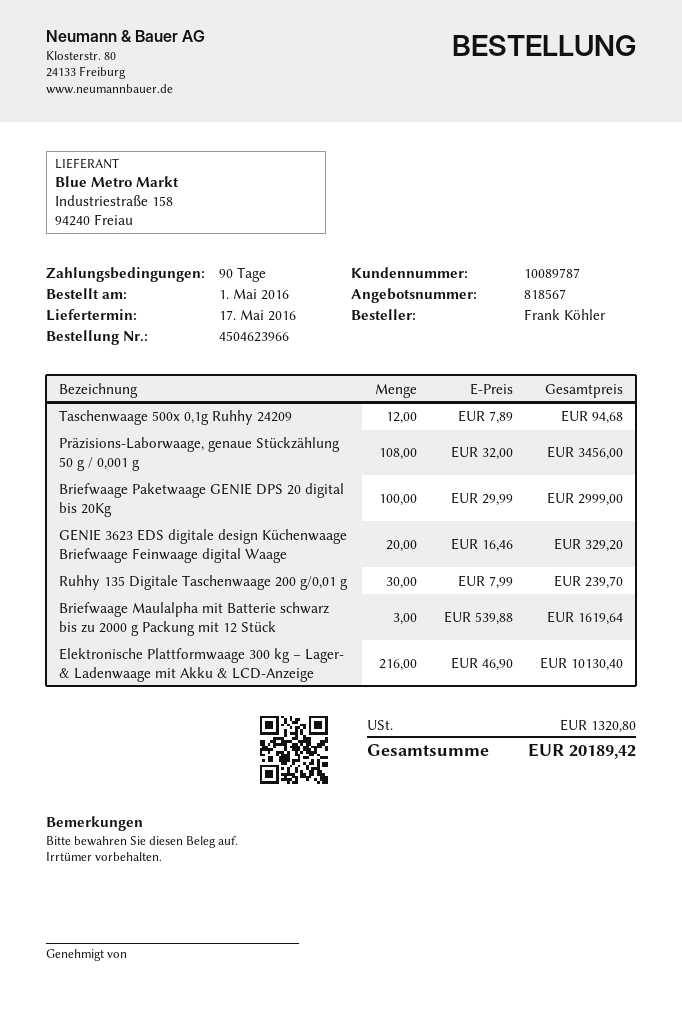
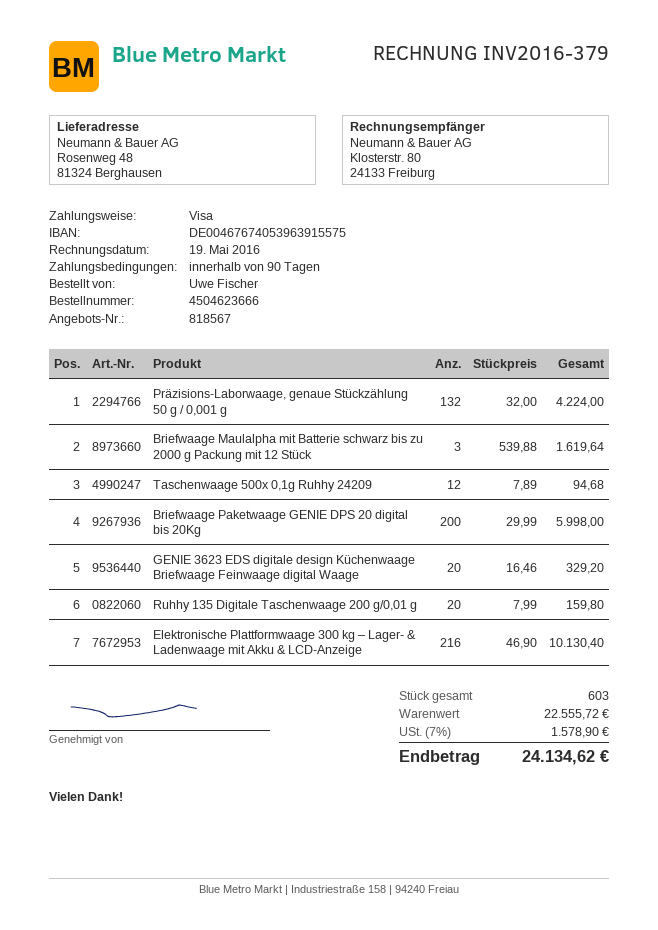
order number: 4504623966 -> 4504623666
ordered by: Frank Köhler -> Uwe Fischer
Präzisions-Laborwaage, genaue Stückzählung 50 g / 0,001 g: 108 x 32.00 = 3456.00 -> 132 x 32.00 = 4224.00
Briefwaage Paketwaage GENIE DPS 20 digital bis 20Kg: 100 x 29.99 = 2999.00 -> 200 x 29.99 = 5998.00
Ruhhy 135 Digitale Taschenwaage 200 g/0,01 g: 30 x 7.99 = 239.70 -> 20 x 7.99 = 159.80
tax: 1320.80 -> 1578.90
total: 20189.42 -> 24134.62

